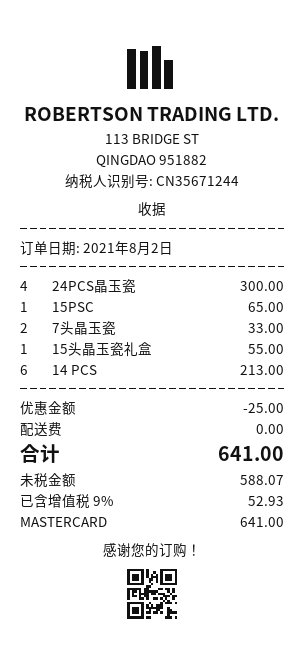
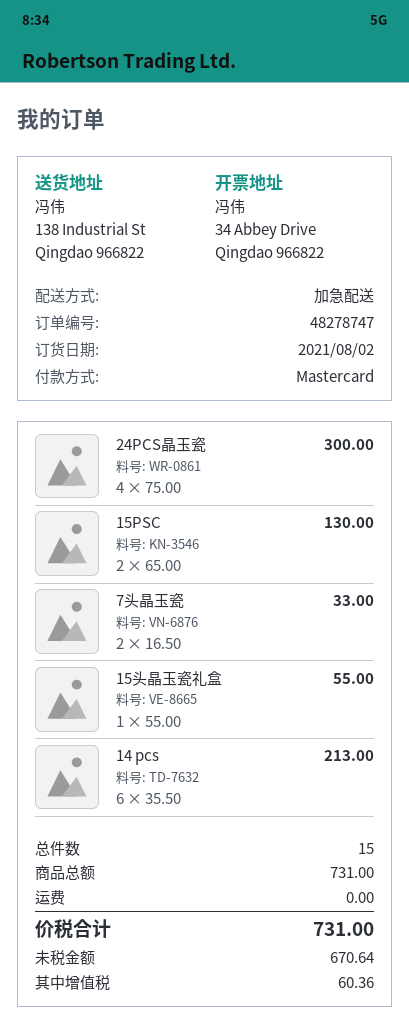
15PSC: 1 for 65.00 -> 2 for 130.00
discount: 25.00 -> none
net: 588.07 -> 670.64
tax: 52.93 -> 60.36
total: 641.00 -> 731.00

